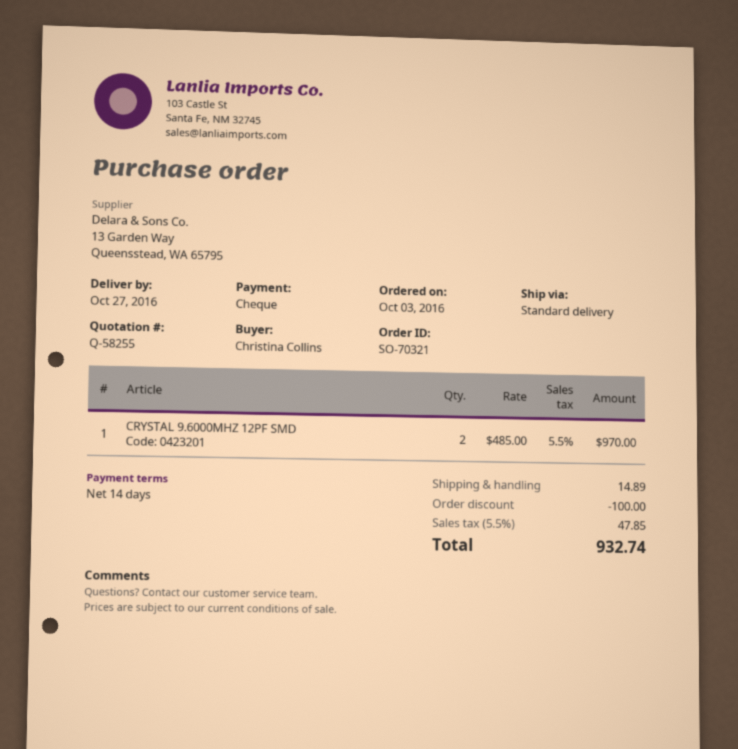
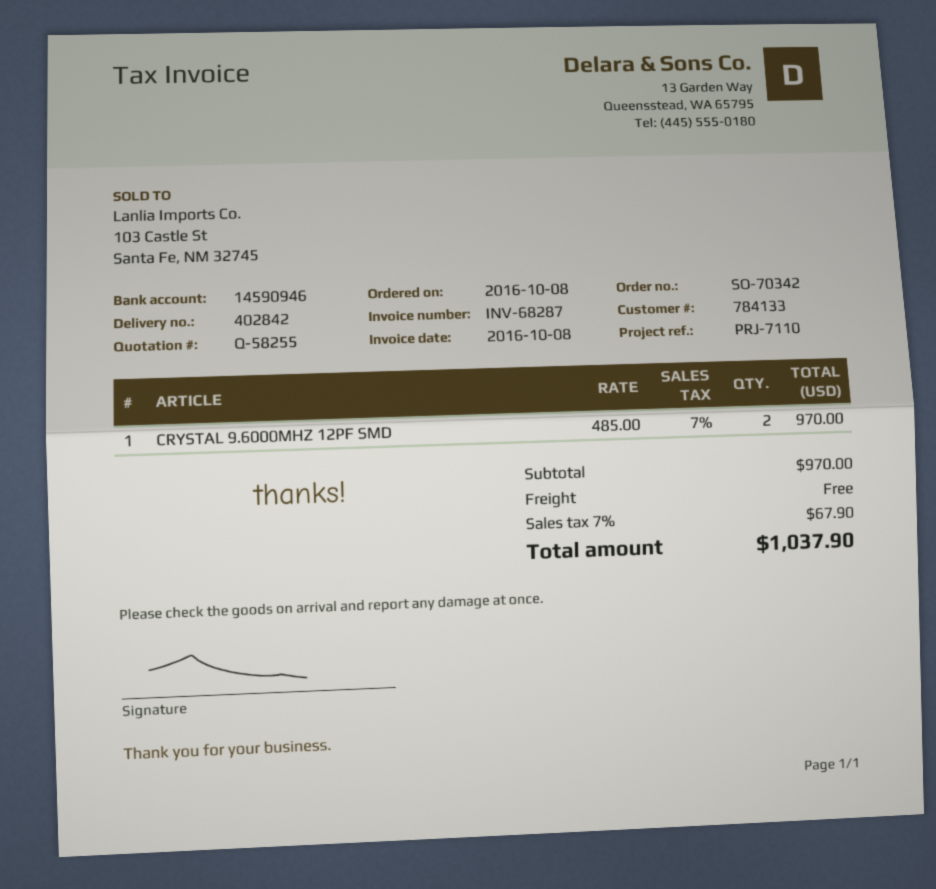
order number: SO-70321 -> SO-70342
order date: 2016-10-03 -> 2016-10-08
discount: 100.00 -> none
shipping: 14.89 -> 0.00
tax: 5.5% = 47.85 -> 7% = 67.90
total: 932.74 -> 1037.90

